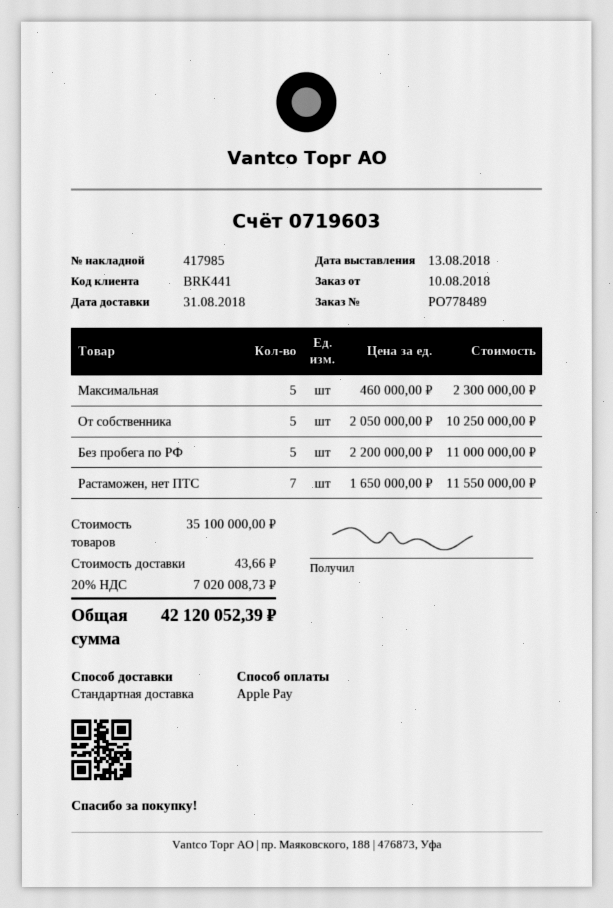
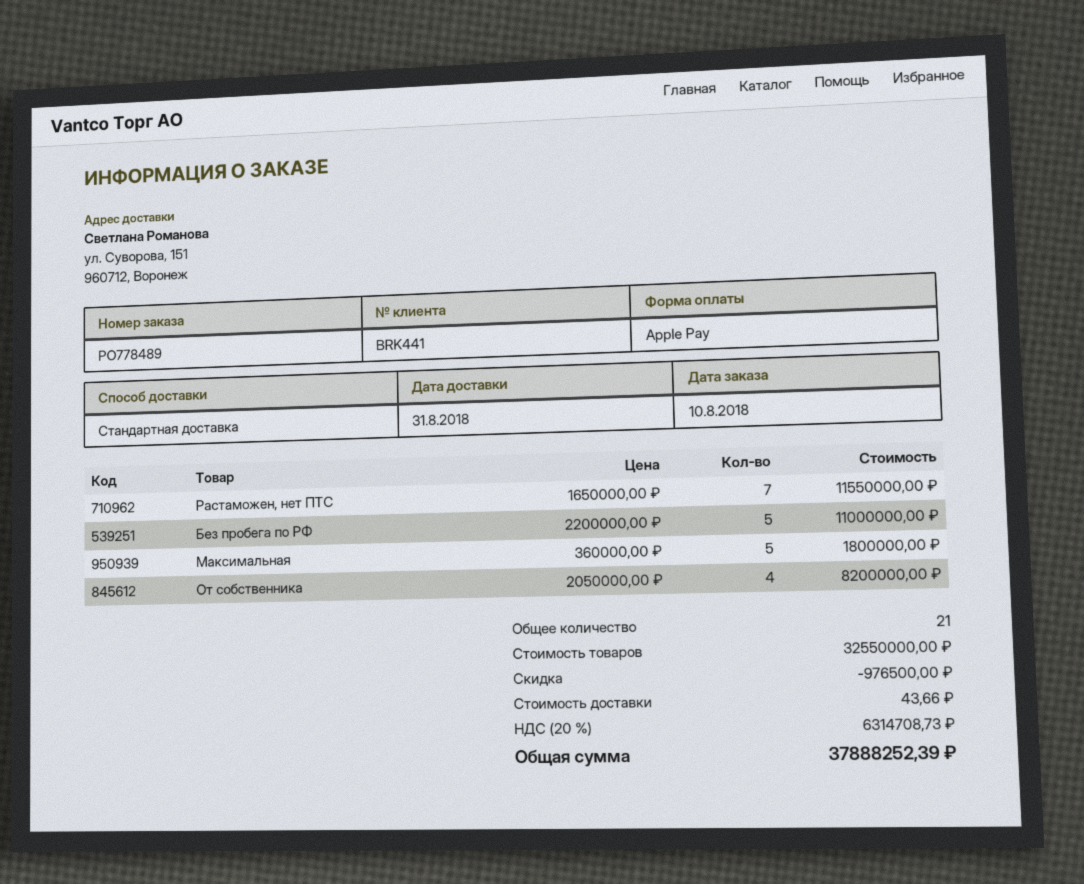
Максимальная: 5 x 460000.00 = 2300000.00 -> 5 x 360000.00 = 1800000.00
От собственника: 5 x 2050000.00 = 10250000.00 -> 4 x 2050000.00 = 8200000.00
subtotal: 35100000.00 -> 32550000.00
discount: none -> 976500.00
tax: 20% = 7020008.73 -> 20% = 6314708.73
total: 42120052.39 -> 37888252.39

